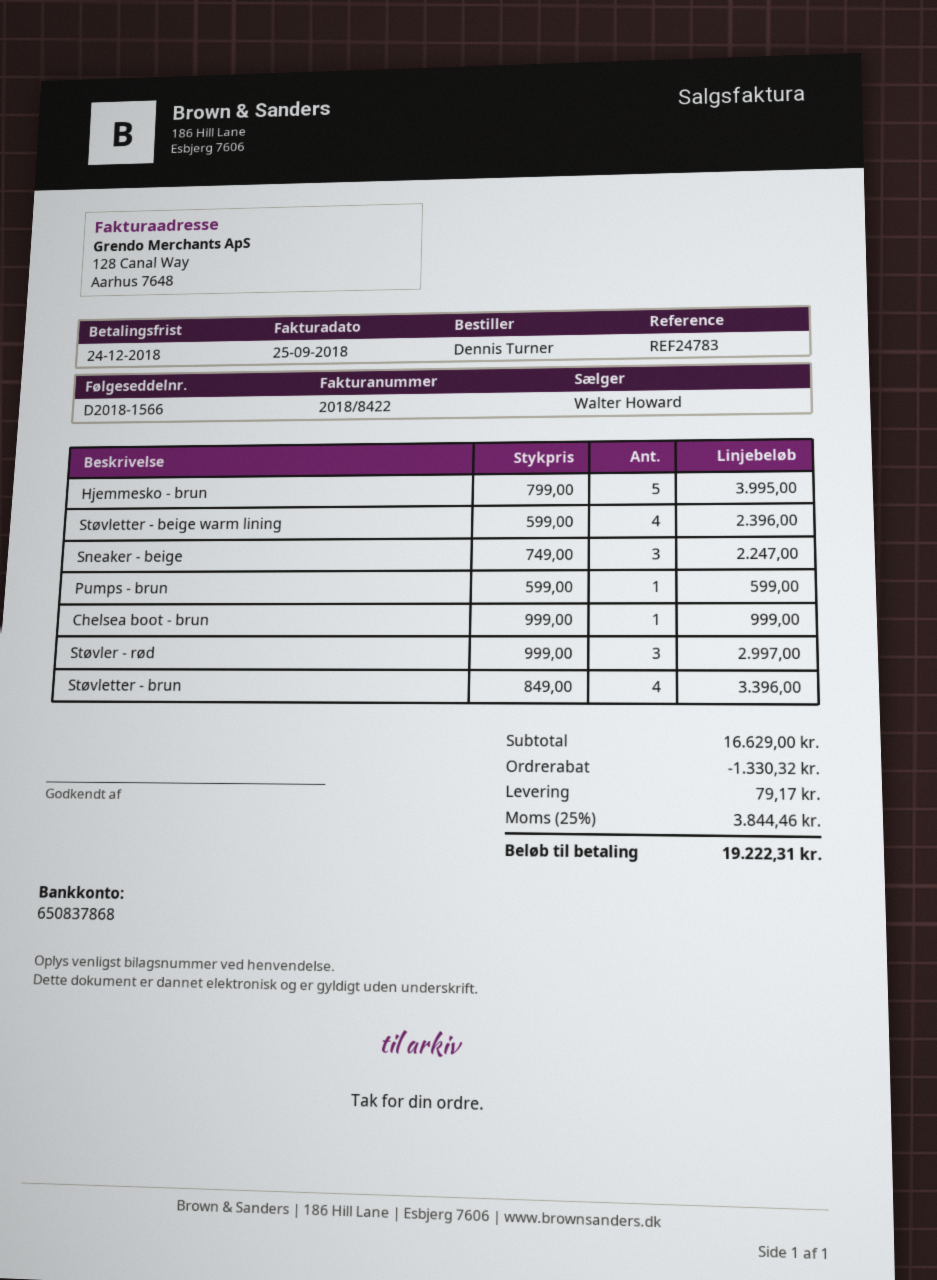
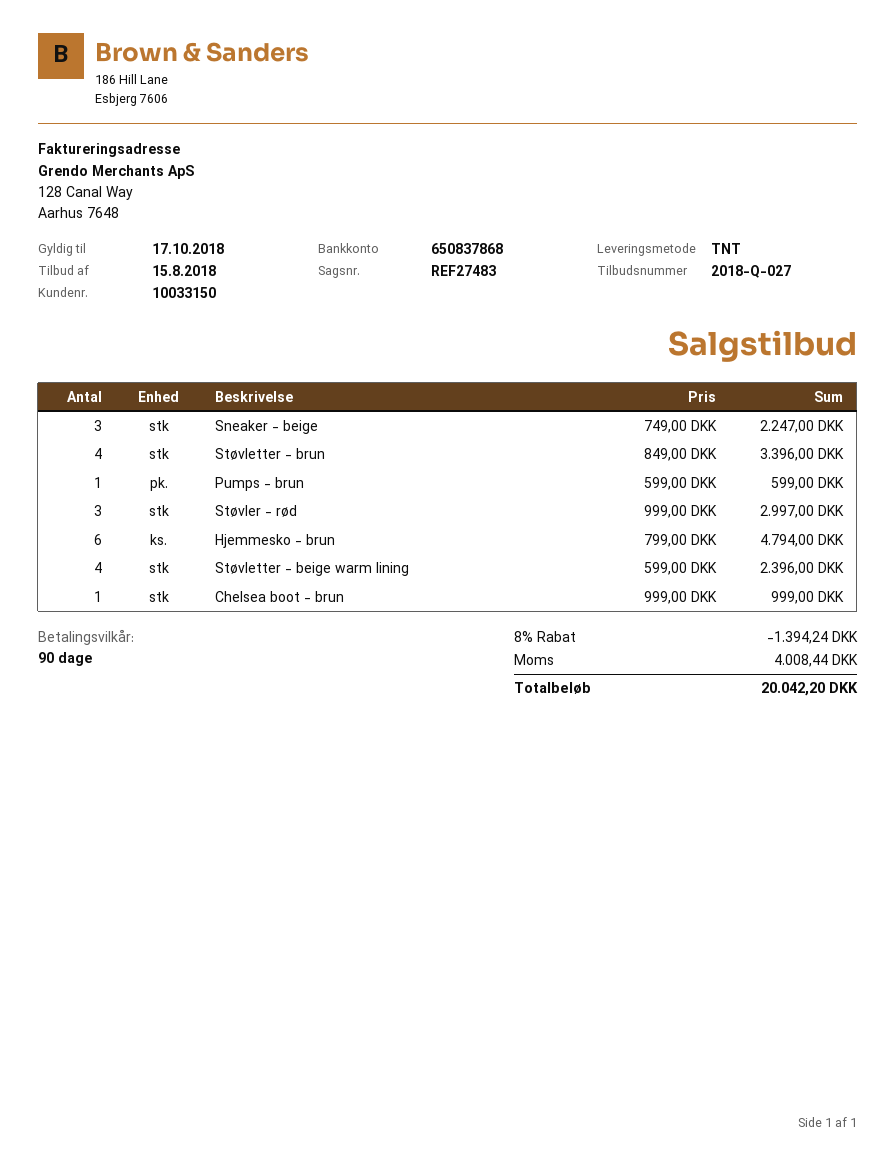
reference: REF24783 -> REF27483
Hjemmesko - brun: 5 x 799.00 = 3995.00 -> 6 x 799.00 = 4794.00
discount: 1330.32 -> 1394.24
shipping: 79.17 -> none
tax: 3844.46 -> 4008.44
total: 19222.31 -> 20042.20

